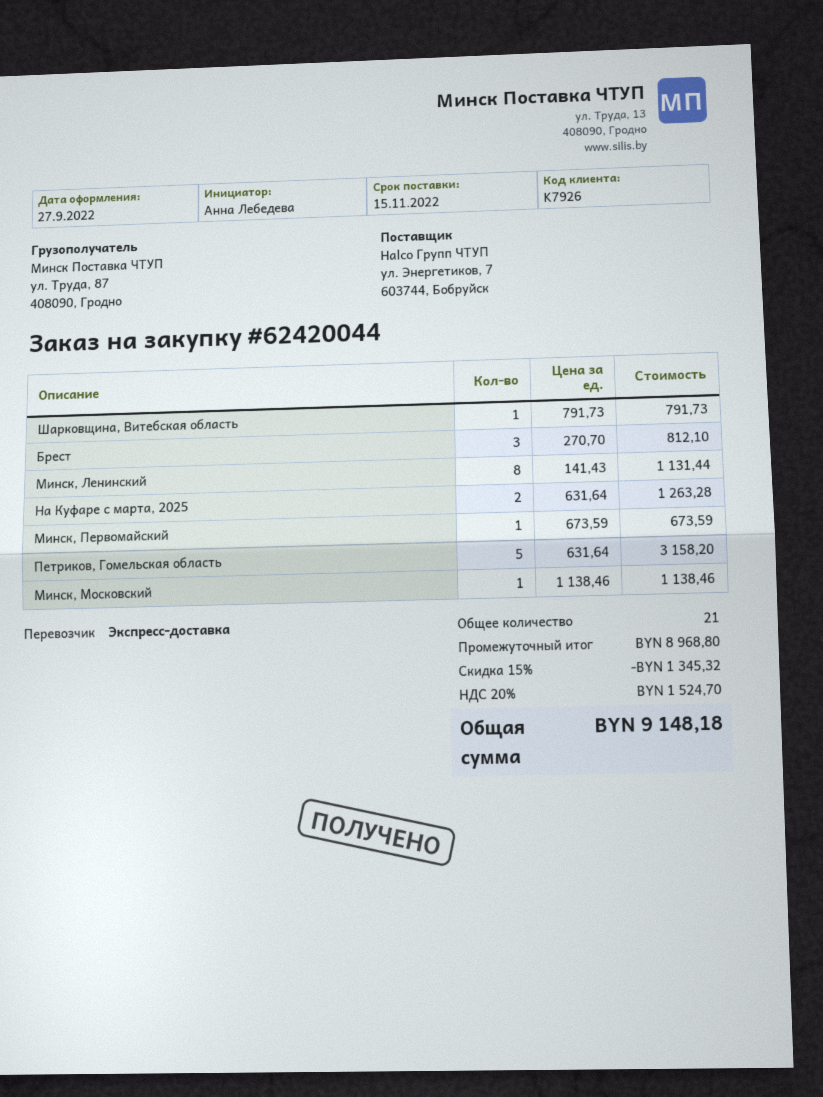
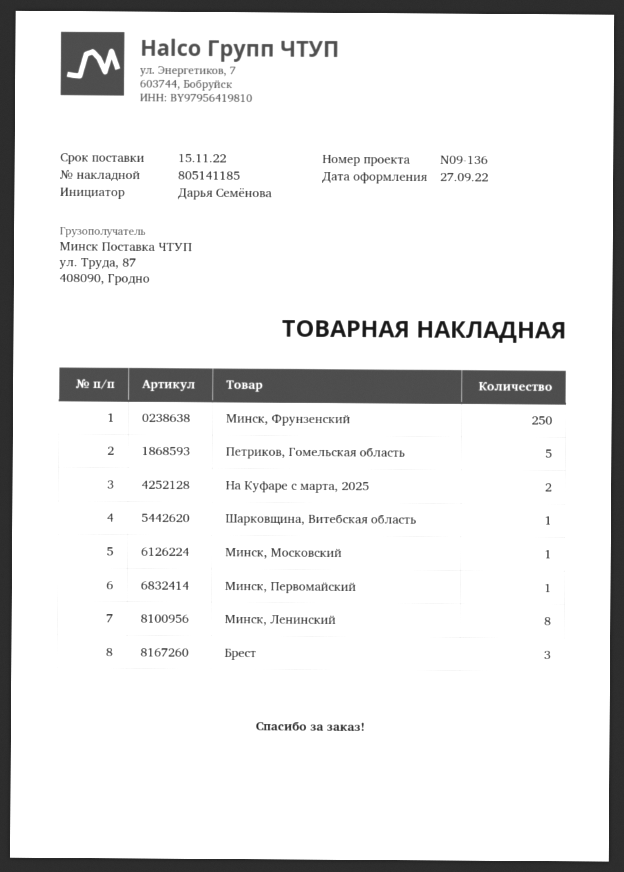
ordered by: Анна Лебедева -> Дарья Семёнова
Минск, Фрунзенский: none -> 250

